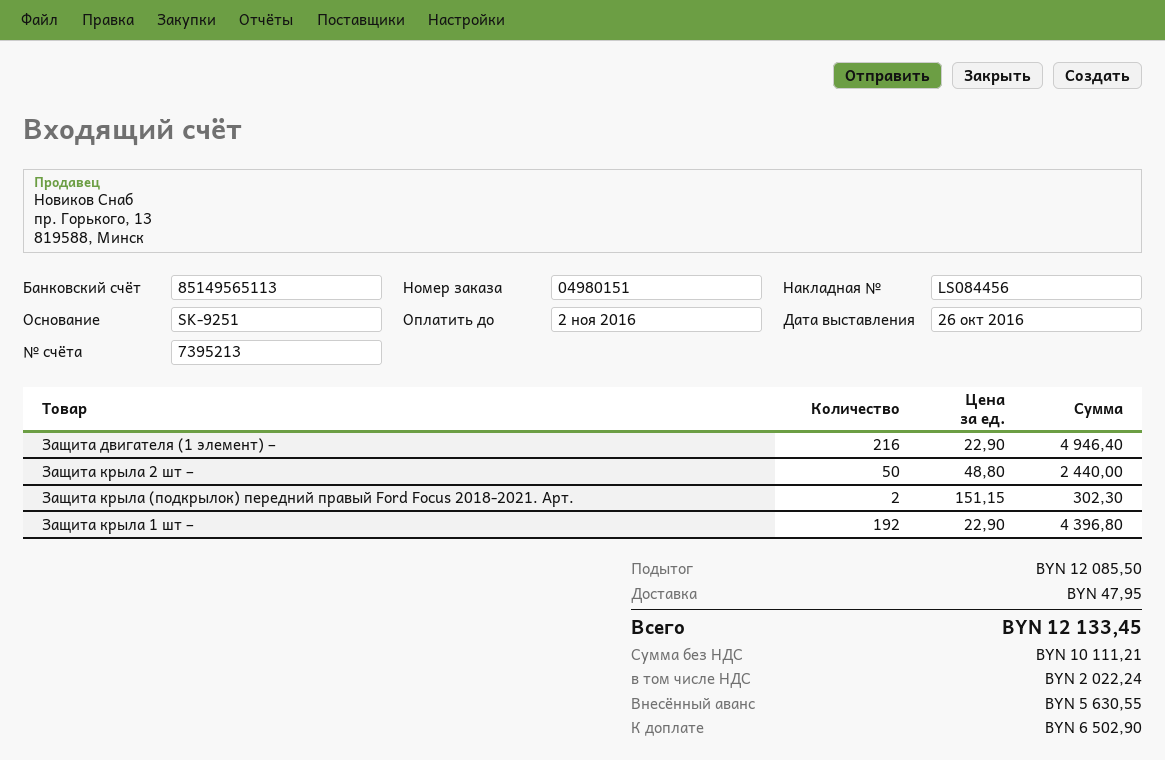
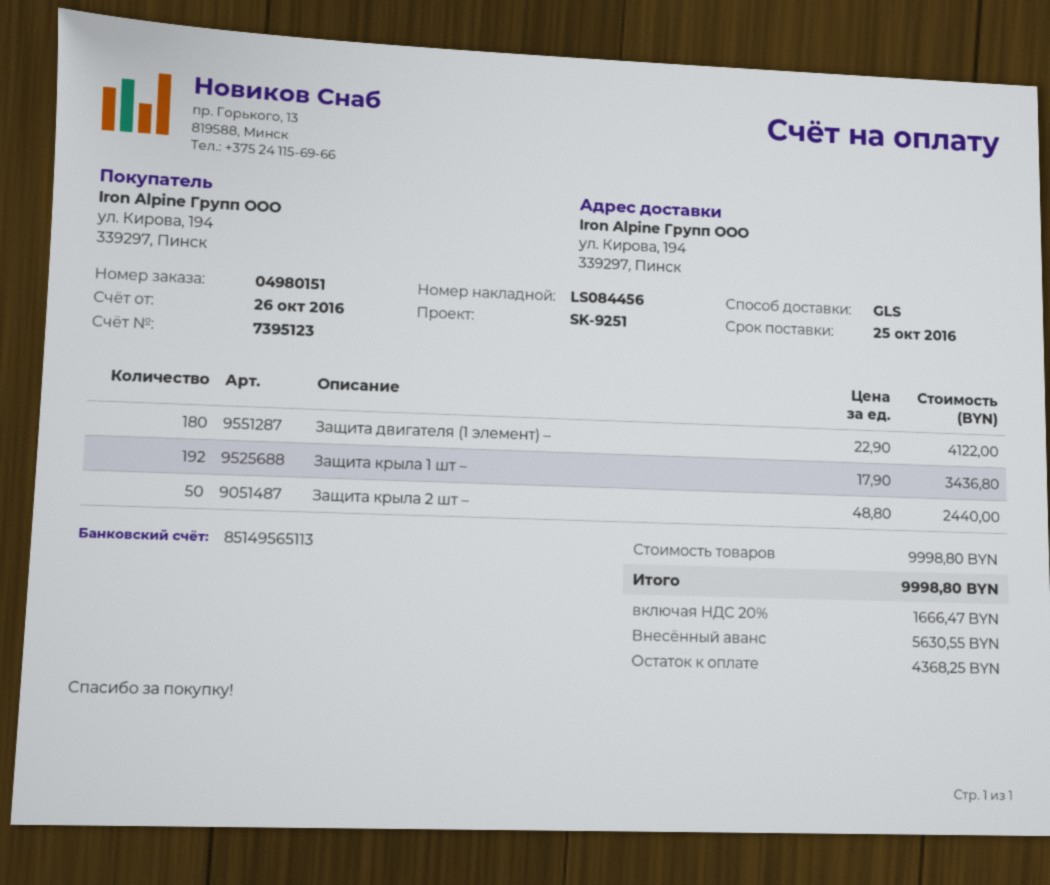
invoice number: 7395213 -> 7395123
Защита двигателя (1 элемент) –: 216 x 22.90 = 4946.40 -> 180 x 22.90 = 4122.00
Защита крыла (подкрылок) передний правый Ford Focus 2018-2021. Арт.: 2 x 151.15 = 302.30 -> none
Защита крыла 1 шт –: 192 x 22.90 = 4396.80 -> 192 x 17.90 = 3436.80
subtotal: 12085.50 -> 9998.80
shipping: 47.95 -> none
tax: 2022.24 -> 1666.47
total: 12133.45 -> 9998.80
balance: 6502.90 -> 4368.25

